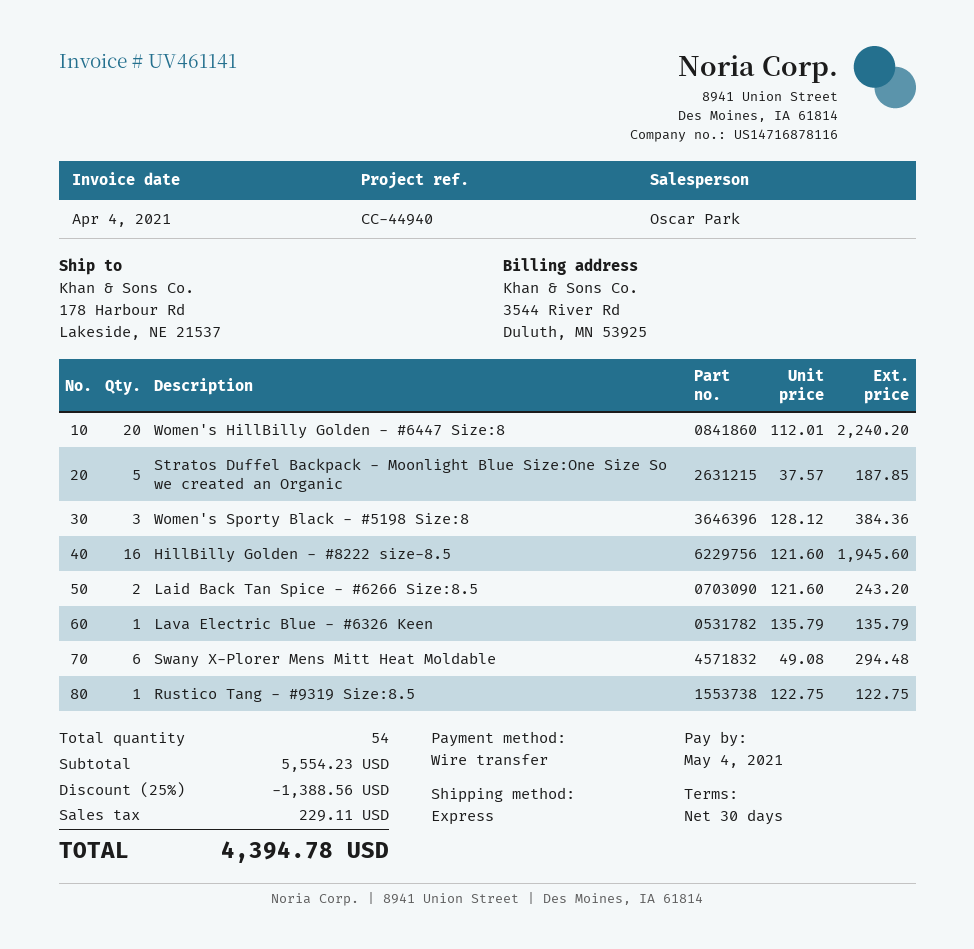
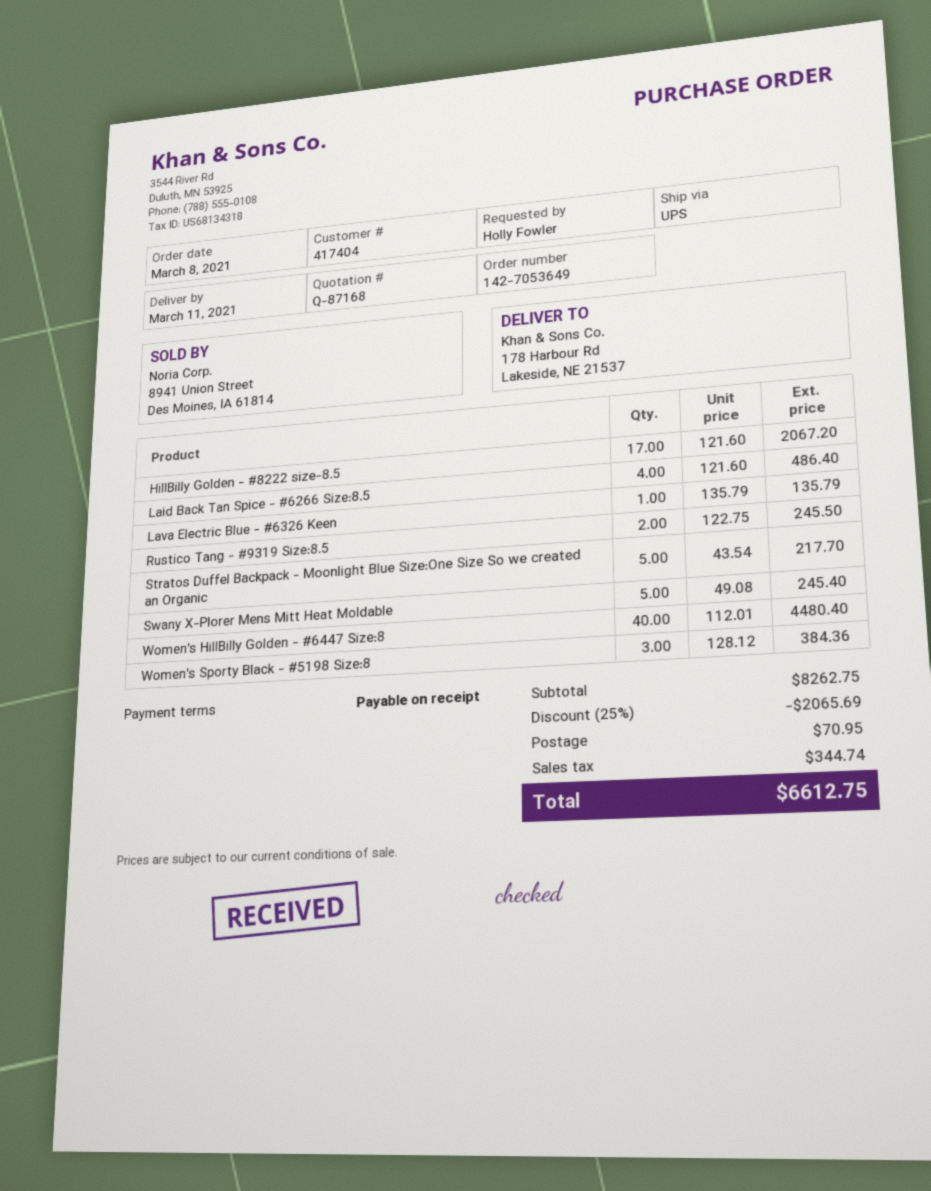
payment terms: 30 days -> on receipt
shipping method: express -> UPS
Women's HillBilly Golden - #6447 Size:8: 20 x 112.01 = 2240.20 -> 40 x 112.01 = 4480.40
Stratos Duffel Backpack - Moonlight Blue Size:One Size So we created an Organic: 5 x 37.57 = 187.85 -> 5 x 43.54 = 217.70
HillBilly Golden - #8222 size-8.5: 16 x 121.60 = 1945.60 -> 17 x 121.60 = 2067.20
Laid Back Tan Spice - #6266 Size:8.5: 2 x 121.60 = 243.20 -> 4 x 121.60 = 486.40
Swany X-Plorer Mens Mitt Heat Moldable: 6 x 49.08 = 294.48 -> 5 x 49.08 = 245.40
Rustico Tang - #9319 Size:8.5: 1 x 122.75 = 122.75 -> 2 x 122.75 = 245.50
subtotal: 5554.23 -> 8262.75
discount: 25% = 1388.56 -> 25% = 2065.69
shipping: none -> 70.95
tax: 229.11 -> 344.74
total: 4394.78 -> 6612.75

